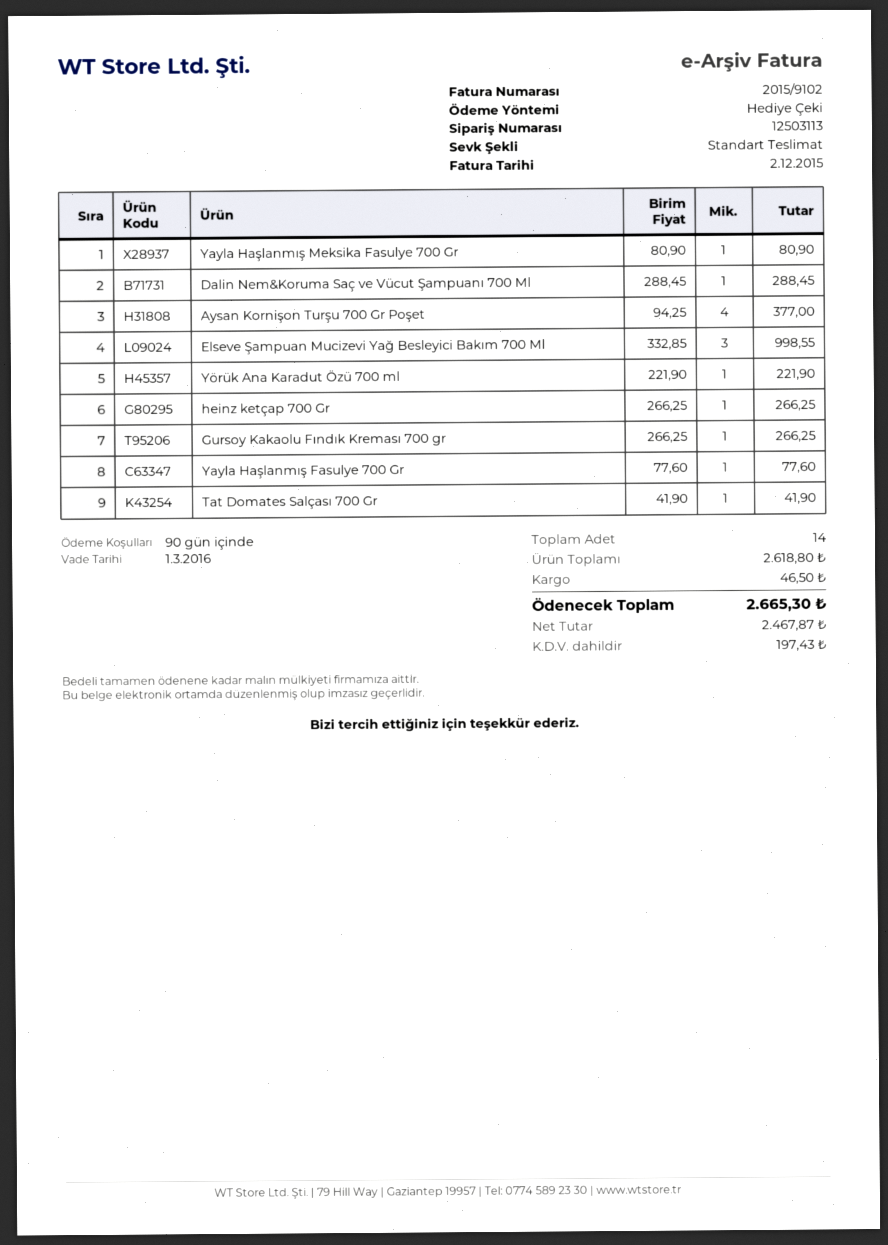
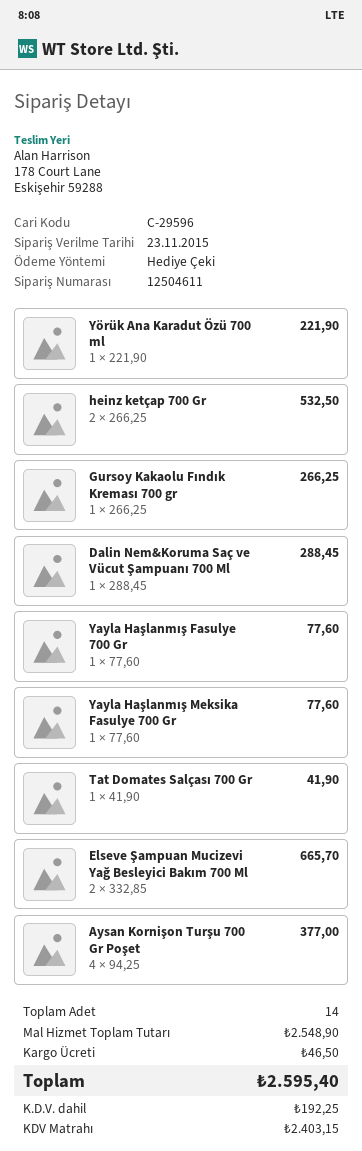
order number: 12503113 -> 12504611
Yayla Haşlanmış Meksika Fasulye 700 Gr: 1 x 80.90 = 80.90 -> 1 x 77.60 = 77.60
Elseve Şampuan Mucizevi Yağ Besleyici Bakım 700 Ml: 3 x 332.85 = 998.55 -> 2 x 332.85 = 665.70
heinz ketçap 700 Gr: 1 x 266.25 = 266.25 -> 2 x 266.25 = 532.50
subtotal: 2618.80 -> 2548.90
net: 2467.87 -> 2403.15
tax: 197.43 -> 192.25
total: 2665.30 -> 2595.40

